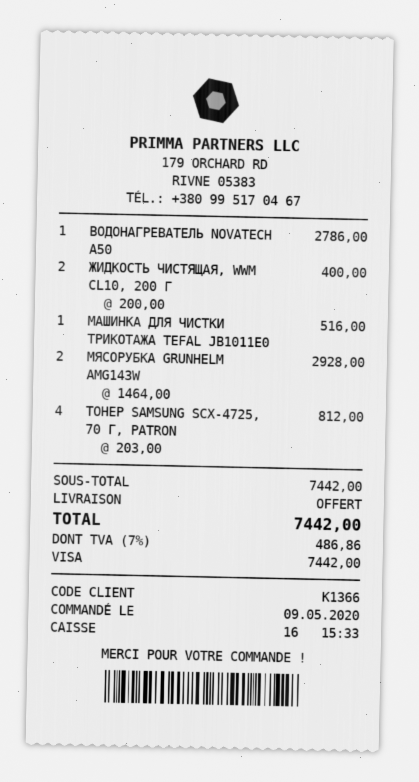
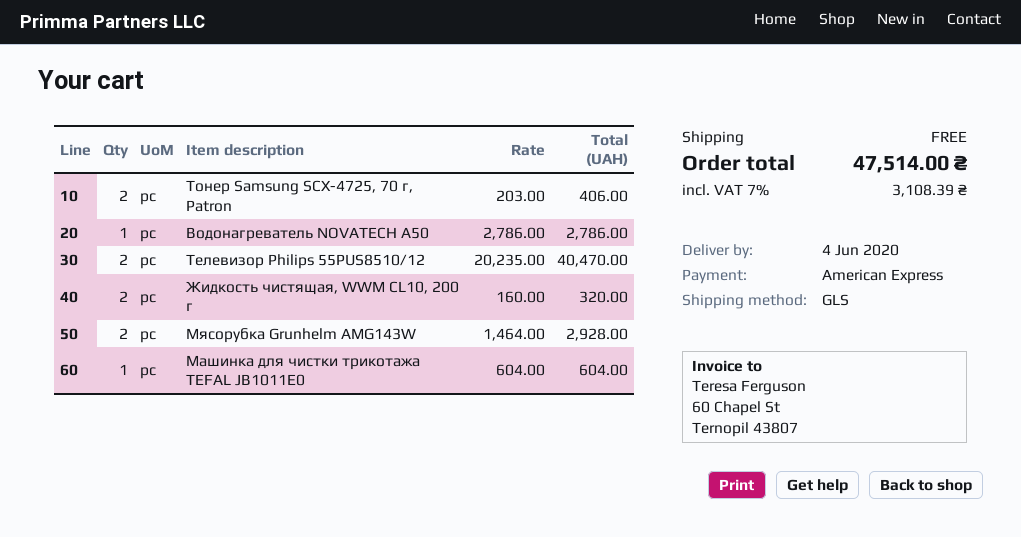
payment method: Visa -> American Express
ЖИДКОСТЬ ЧИСТЯЩАЯ, WWM CL10, 200 Г: 2 x 200.00 = 400.00 -> 2 x 160.00 = 320.00
МАШИНКА ДЛЯ ЧИСТКИ ТРИКОТАЖА TEFAL JB1011E0: 1 x 516.00 = 516.00 -> 1 x 604.00 = 604.00
ТОНЕР SAMSUNG SCX-4725, 70 Г, PATRON: 4 x 203.00 = 812.00 -> 2 x 203.00 = 406.00
Телевизор Philips 55PUS8510/12: none -> 2 x 20235.00 = 40470.00
tax: 7% = 486.86 -> 7% = 3108.39
total: 7442.00 -> 47514.00

